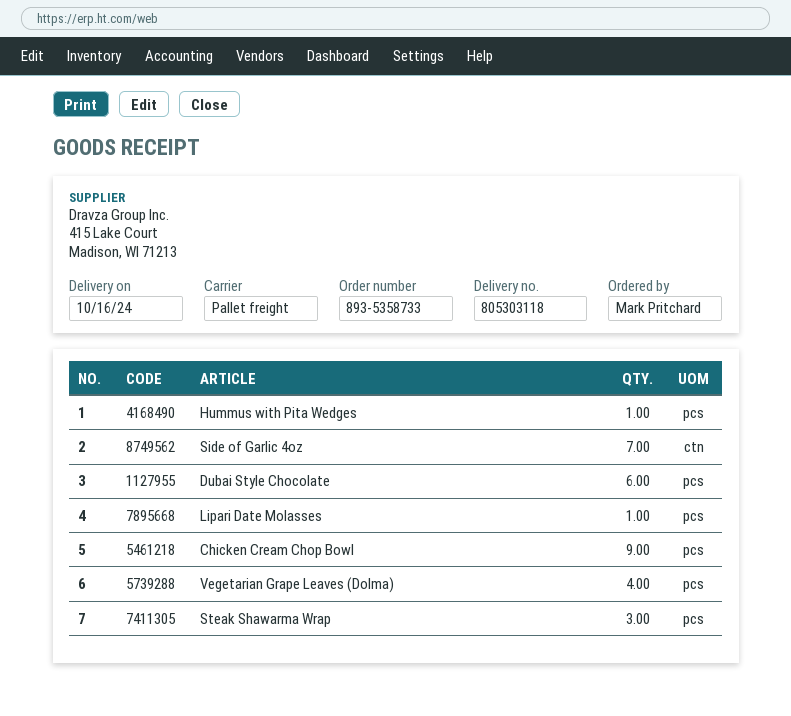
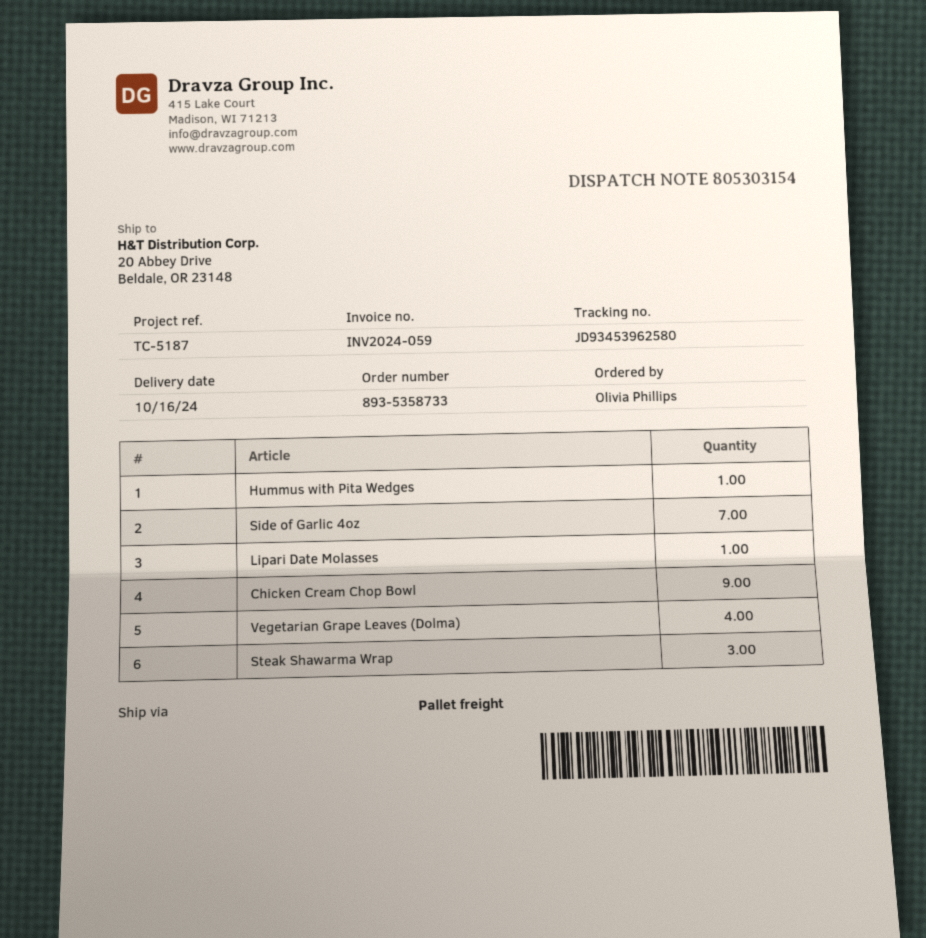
delivery note number: 805303118 -> 805303154
ordered by: Mark Pritchard -> Olivia Phillips
Dubai Style Chocolate: 6 -> none

